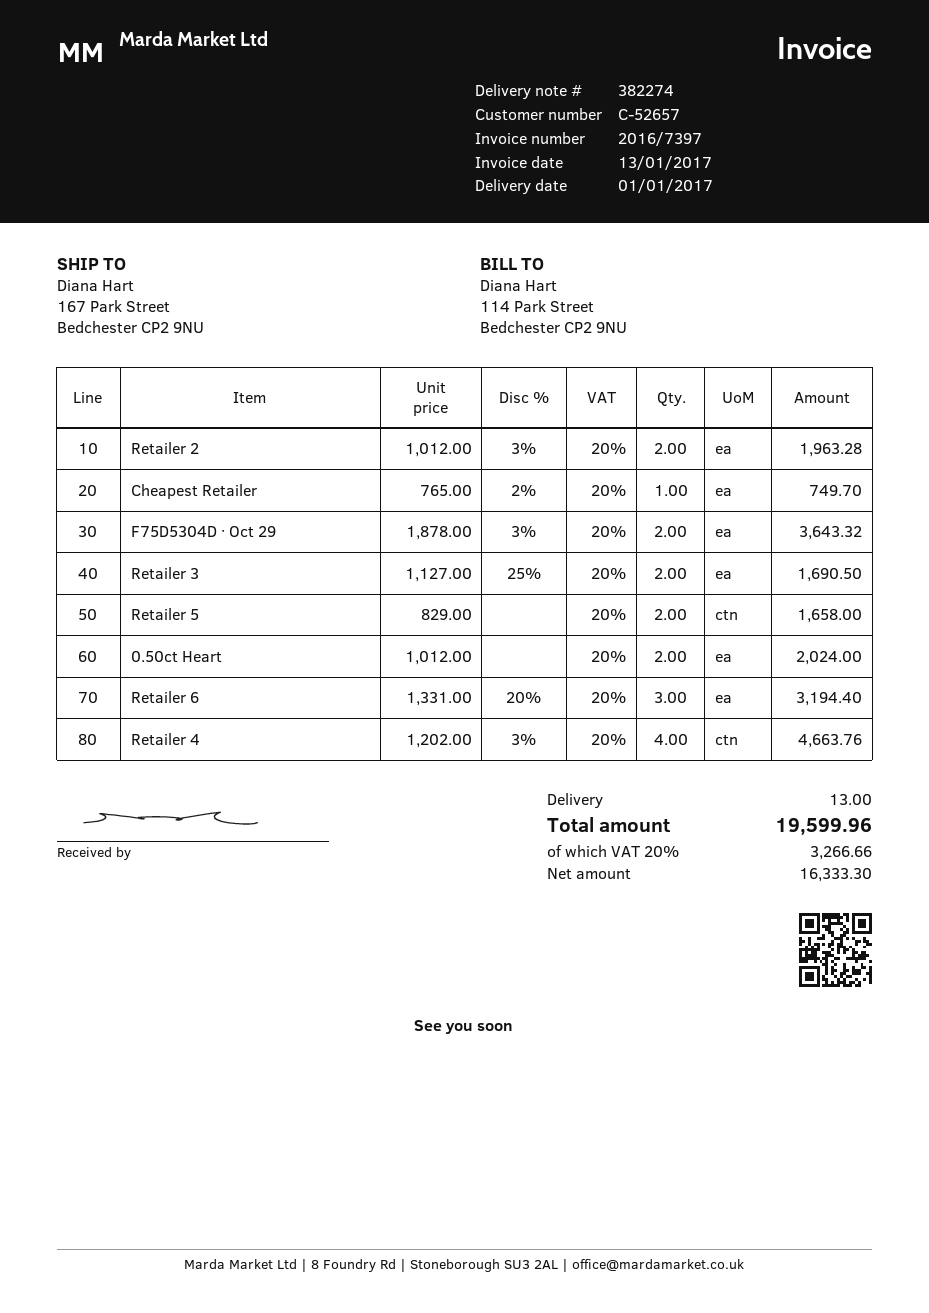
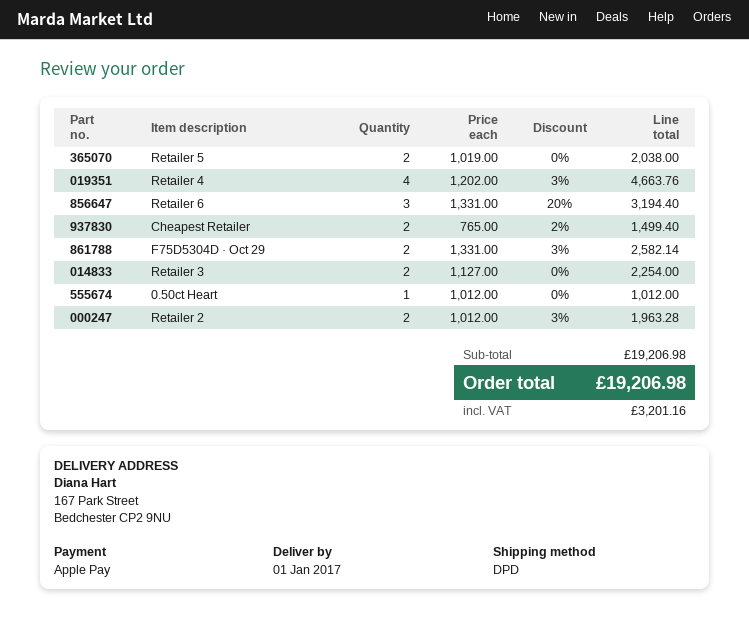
Cheapest Retailer: 1 x 765.00 - 2% = 749.70 -> 2 x 765.00 - 2% = 1499.40
F75D5304D · Oct 29: 2 x 1878.00 - 3% = 3643.32 -> 2 x 1331.00 - 3% = 2582.14
Retailer 3: 2 x 1127.00 - 25% = 1690.50 -> 2 x 1127.00 = 2254.00
Retailer 5: 2 x 829.00 = 1658.00 -> 2 x 1019.00 = 2038.00
0.50ct Heart: 2 x 1012.00 = 2024.00 -> 1 x 1012.00 = 1012.00
shipping: 13.00 -> none
tax: 3266.66 -> 3201.16
total: 19599.96 -> 19206.98

